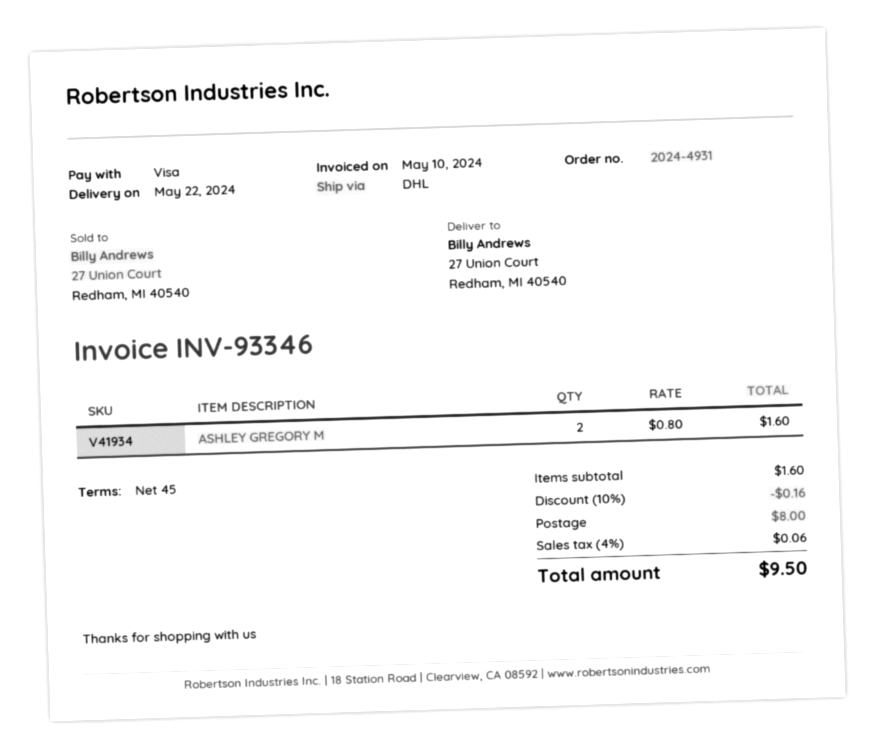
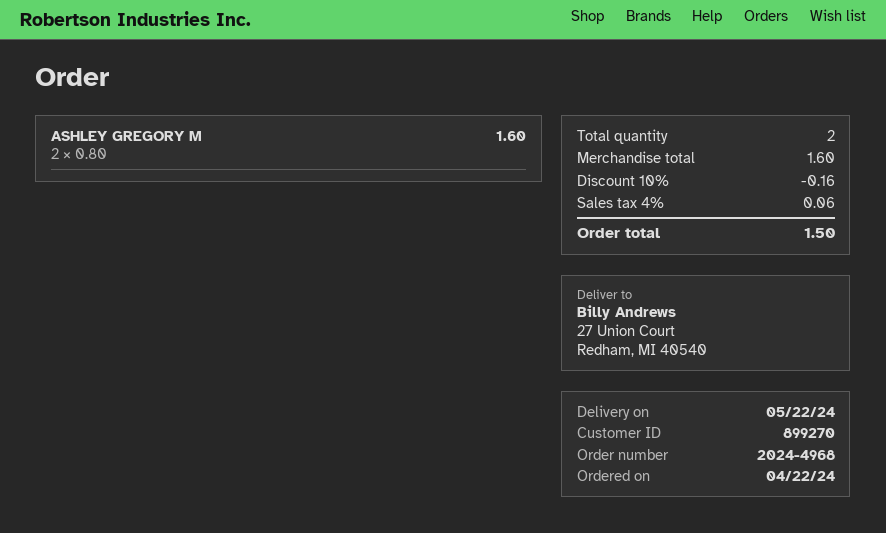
order number: 2024-4931 -> 2024-4968
shipping: 8.00 -> none
total: 9.50 -> 1.50

